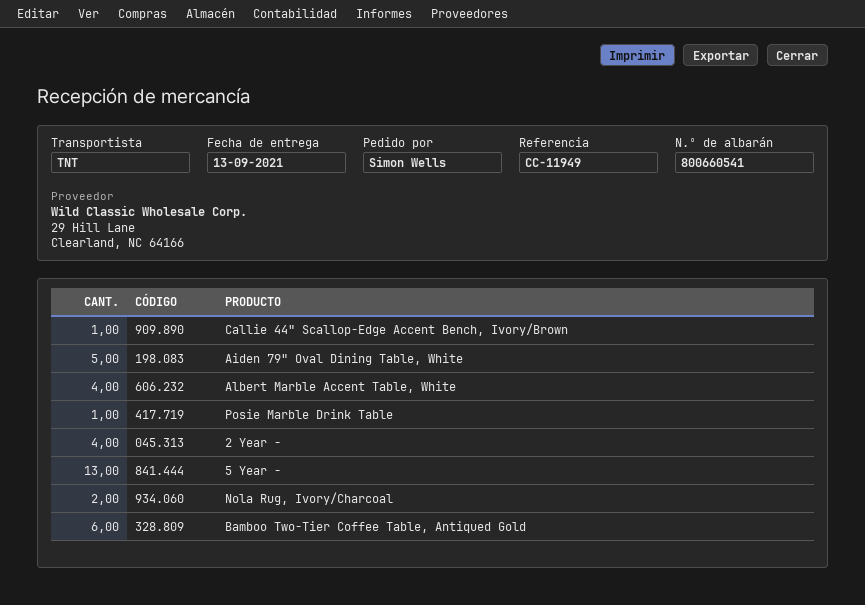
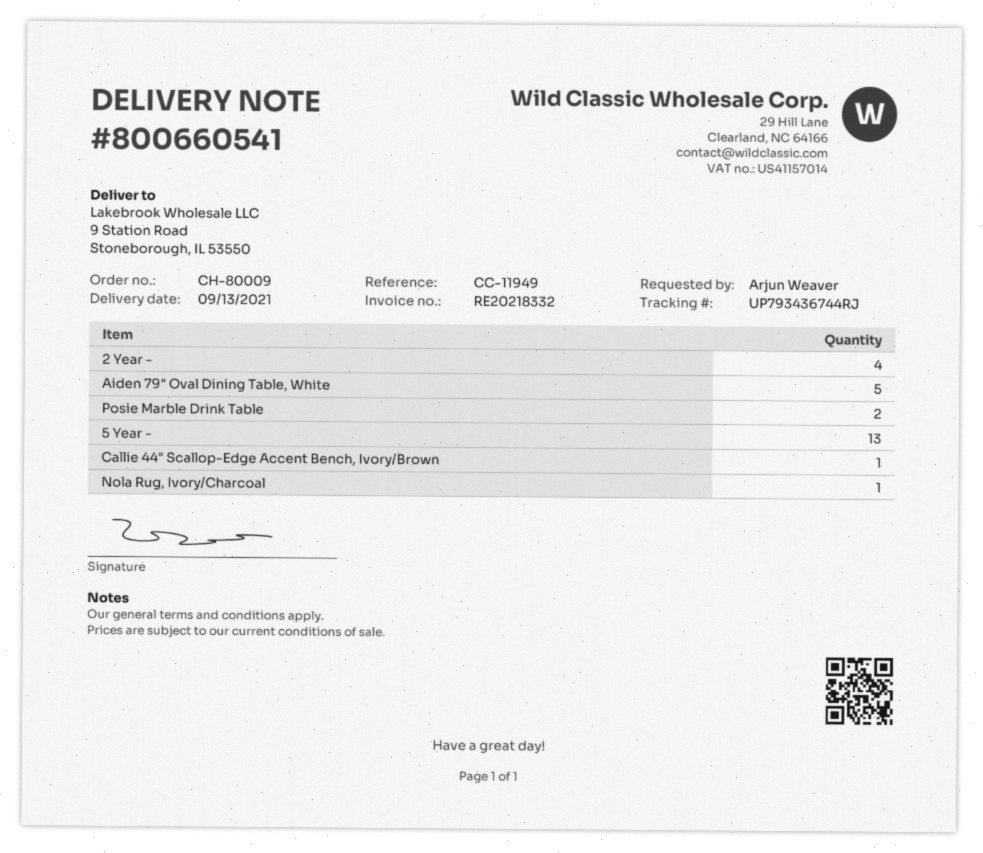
ordered by: Simon Wells -> Arjun Weaver
Albert Marble Accent Table, White: 4 -> none
Posie Marble Drink Table: 1 -> 2
Nola Rug, Ivory/Charcoal: 2 -> 1
Bamboo Two-Tier Coffee Table, Antiqued Gold: 6 -> none

